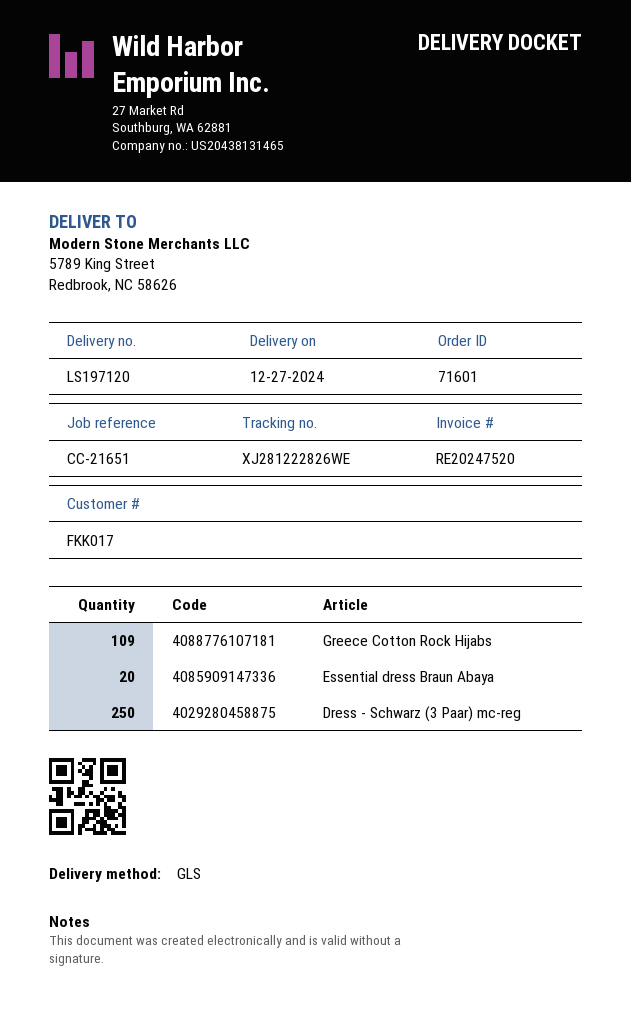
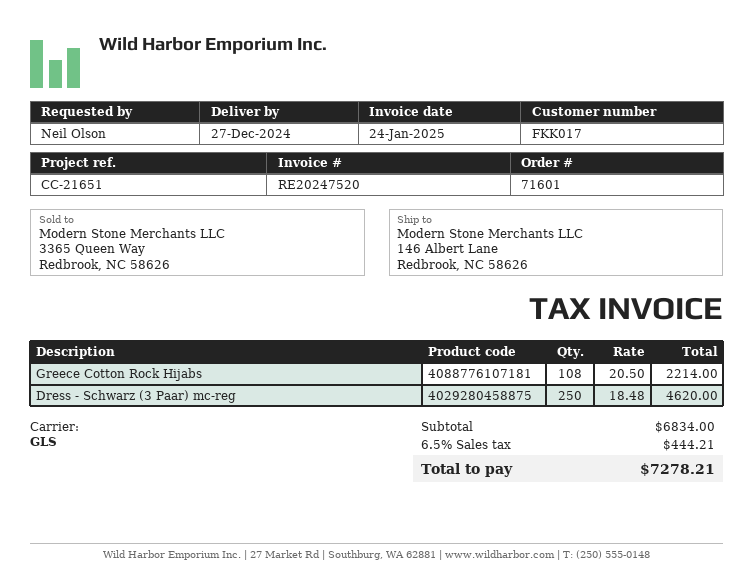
ship to: 5789 King Street, Redbrook, NC 58626 -> 146 Albert Lane, Redbrook, NC 58626
Greece Cotton Rock Hijabs: 109 -> 108
Essential dress Braun Abaya: 20 -> none

